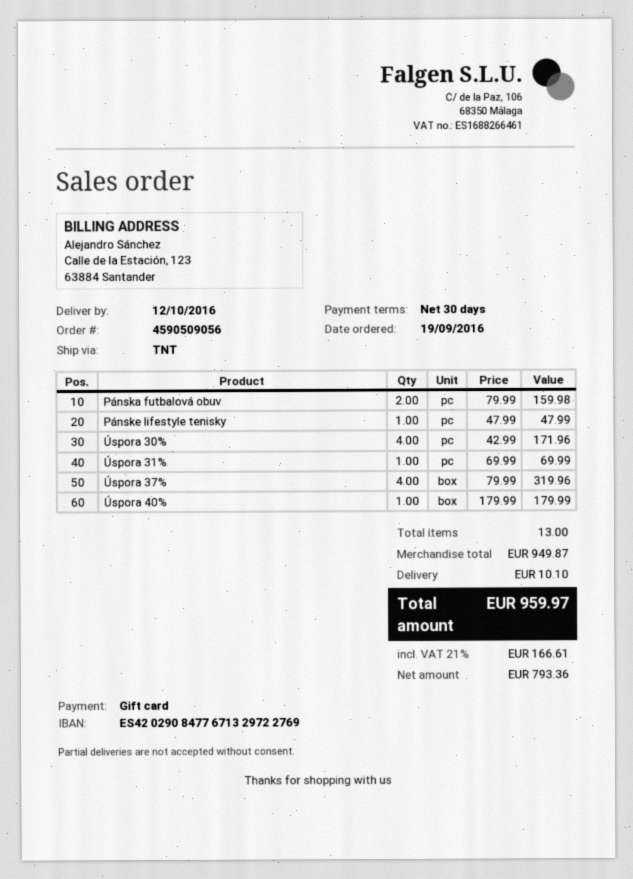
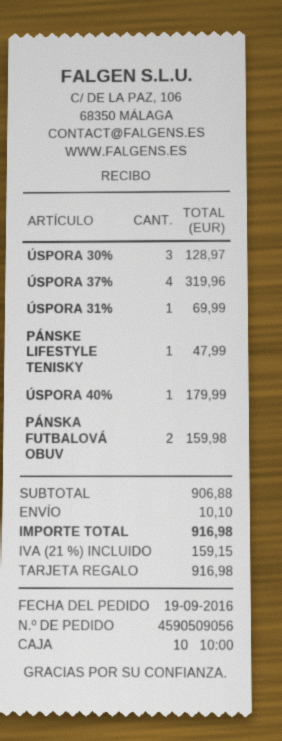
Úspora 30%: 4 for 171.96 -> 3 for 128.97
subtotal: 949.87 -> 906.88
tax: 21% = 166.61 -> 21% = 159.15
total: 959.97 -> 916.98

